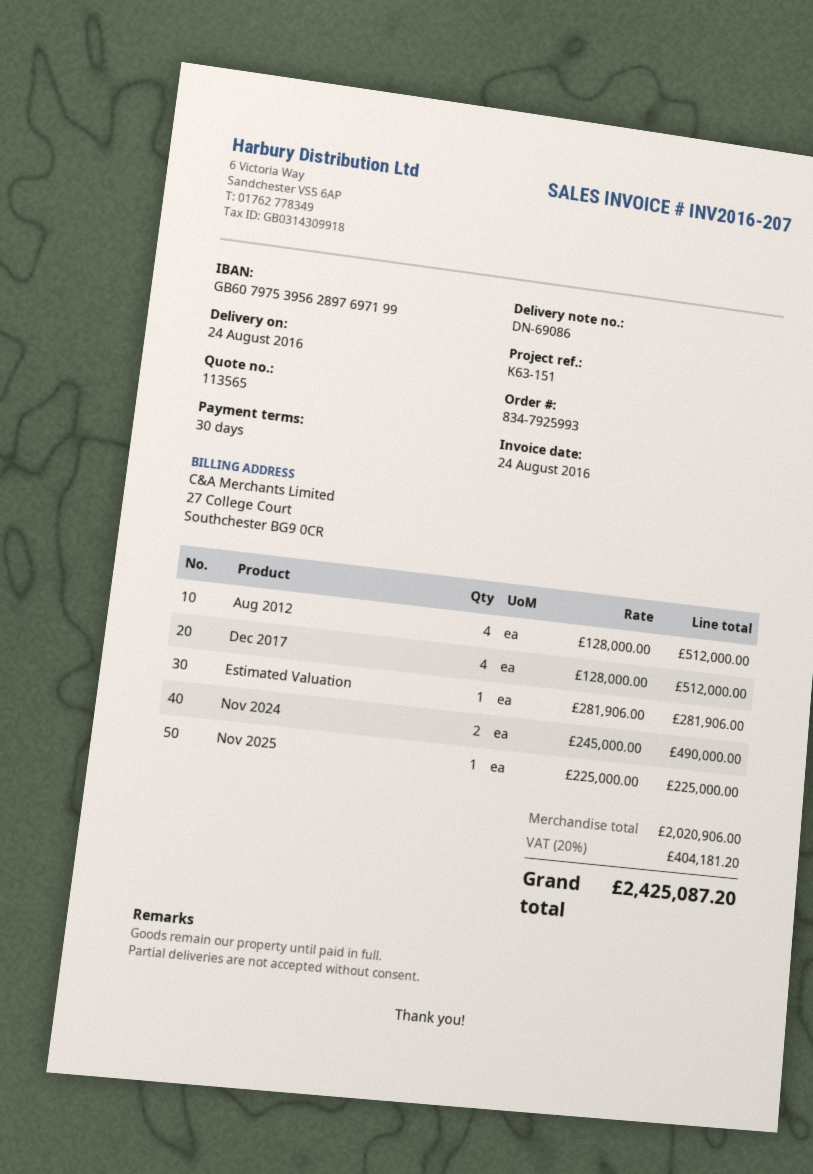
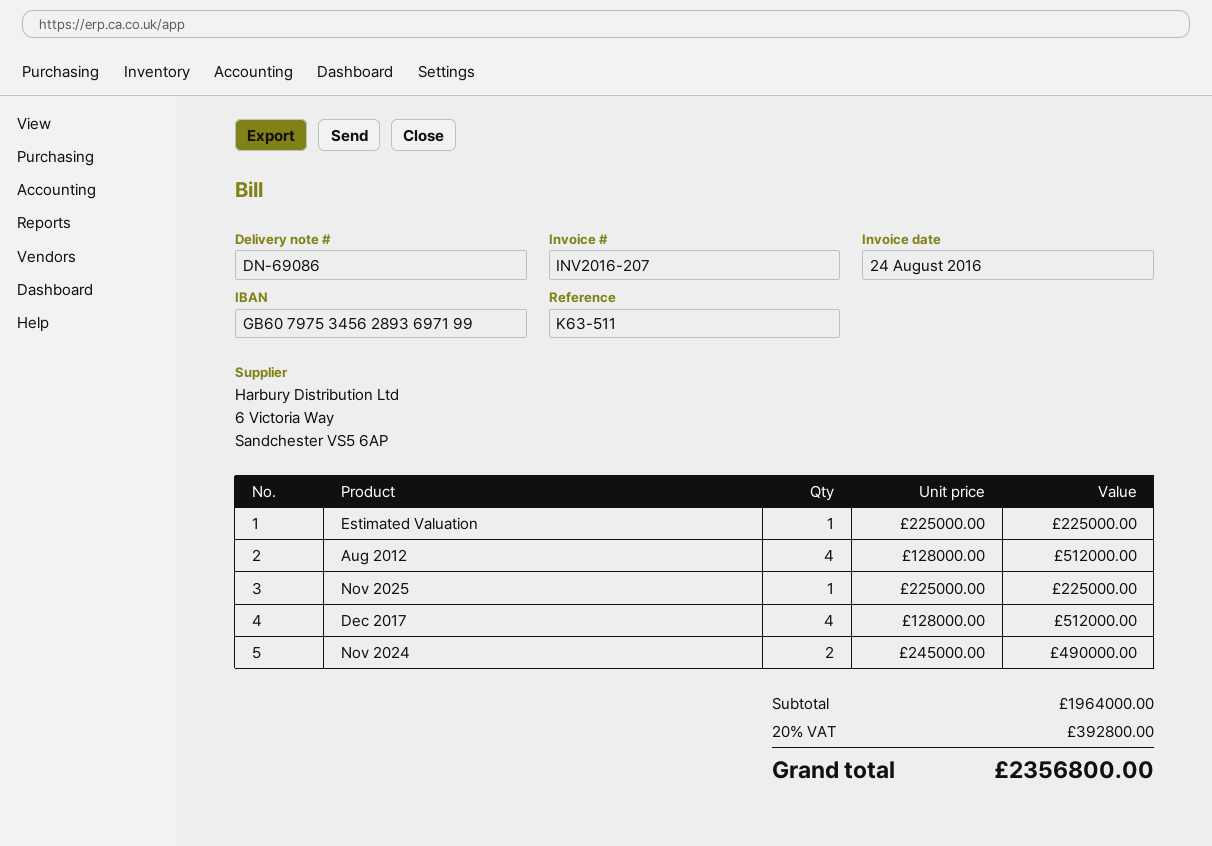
reference: K63-151 -> K63-511
bank account: GB60797539562897697199 -> GB60797534562893697199
Estimated Valuation: 1 x 281906.00 = 281906.00 -> 1 x 225000.00 = 225000.00
subtotal: 2020906.00 -> 1964000.00
tax: 20% = 404181.20 -> 20% = 392800.00
total: 2425087.20 -> 2356800.00

